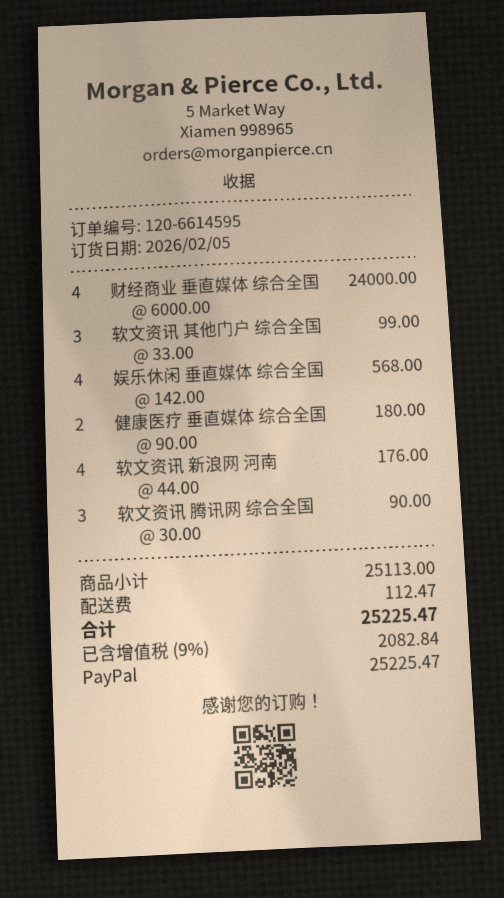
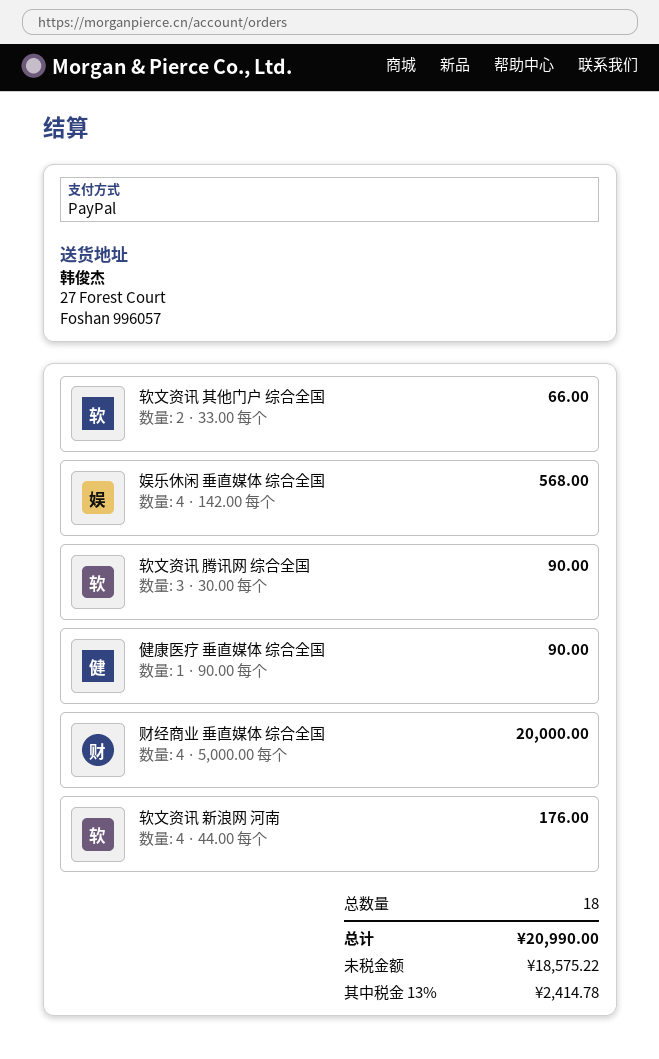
财经商业 垂直媒体 综合全国: 4 x 6000.00 = 24000.00 -> 4 x 5000.00 = 20000.00
软文资讯 其他门户 综合全国: 3 x 33.00 = 99.00 -> 2 x 33.00 = 66.00
健康医疗 垂直媒体 综合全国: 2 x 90.00 = 180.00 -> 1 x 90.00 = 90.00
shipping: 112.47 -> none
tax: 9% = 2082.84 -> 13% = 2414.78
total: 25225.47 -> 20990.00

